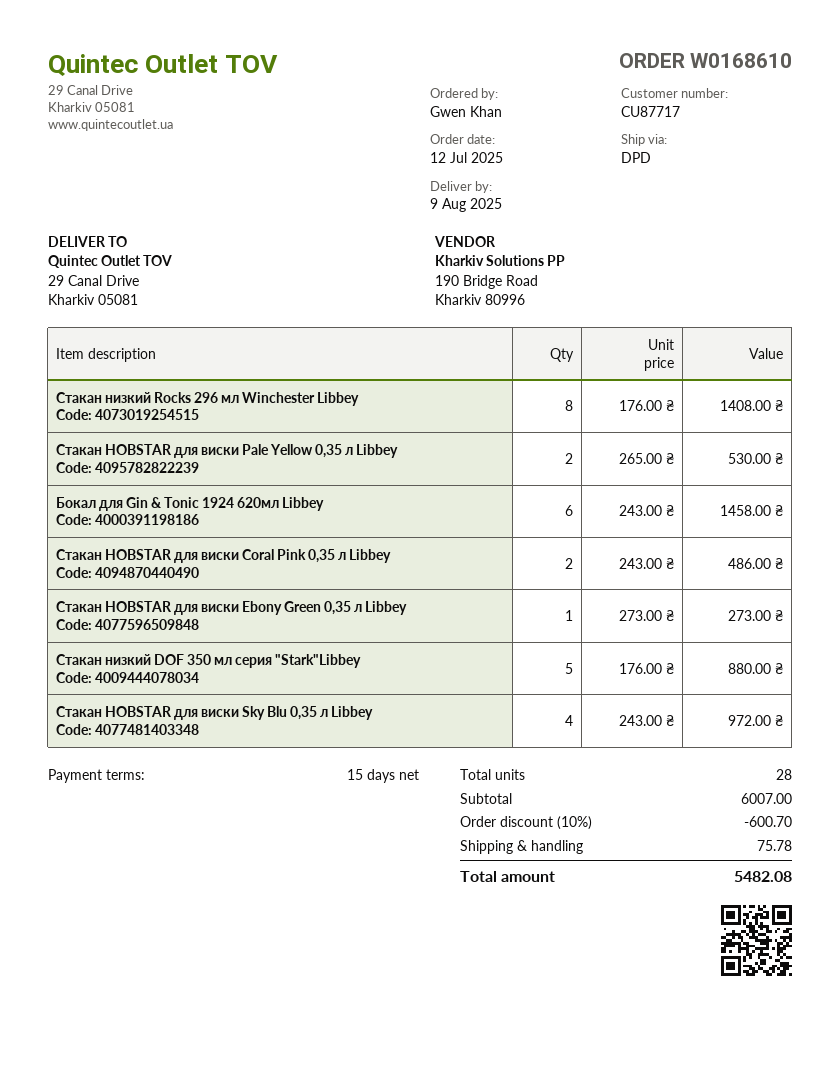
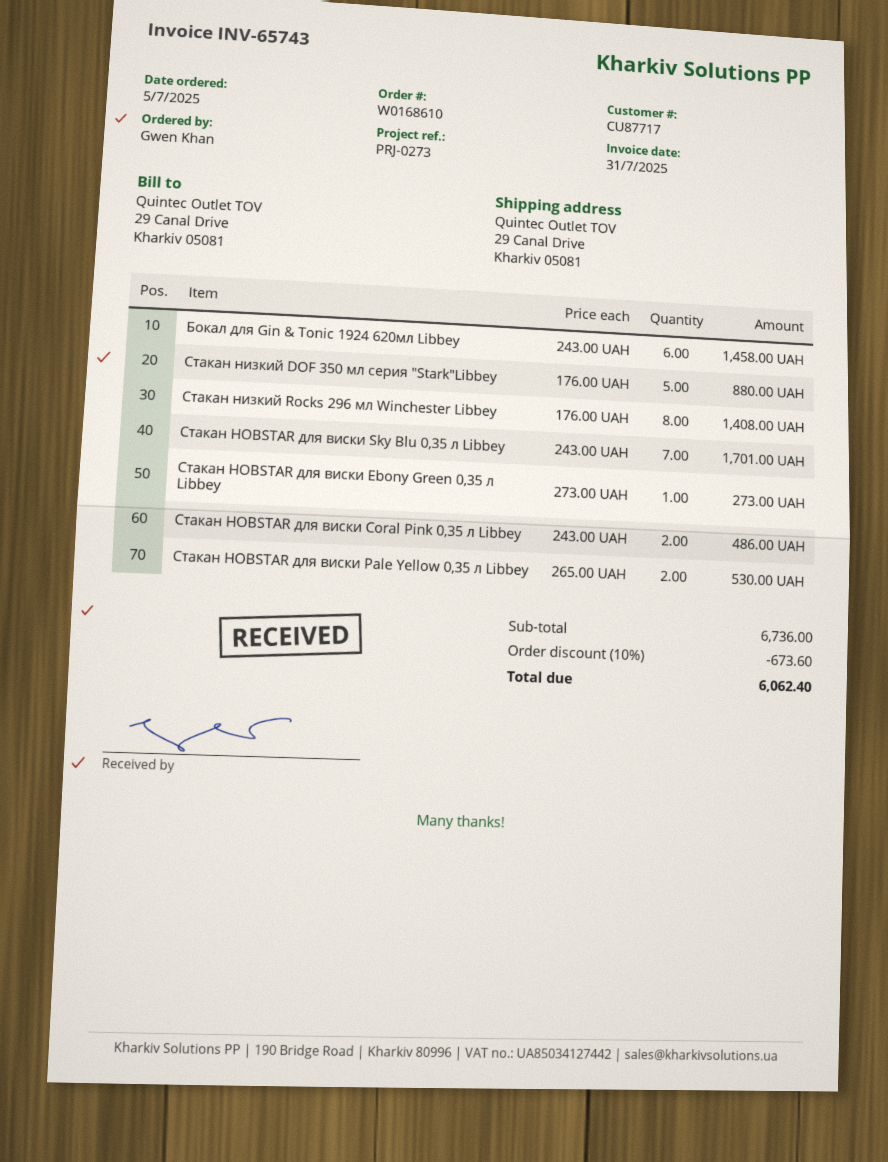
order date: 2025-07-12 -> 2025-07-05
Стакан HOBSTAR для виски Sky Blu 0,35 л Libbey: 4 x 243.00 = 972.00 -> 7 x 243.00 = 1701.00
subtotal: 6007.00 -> 6736.00
discount: 10% = 600.70 -> 10% = 673.60
shipping: 75.78 -> none
total: 5482.08 -> 6062.40

